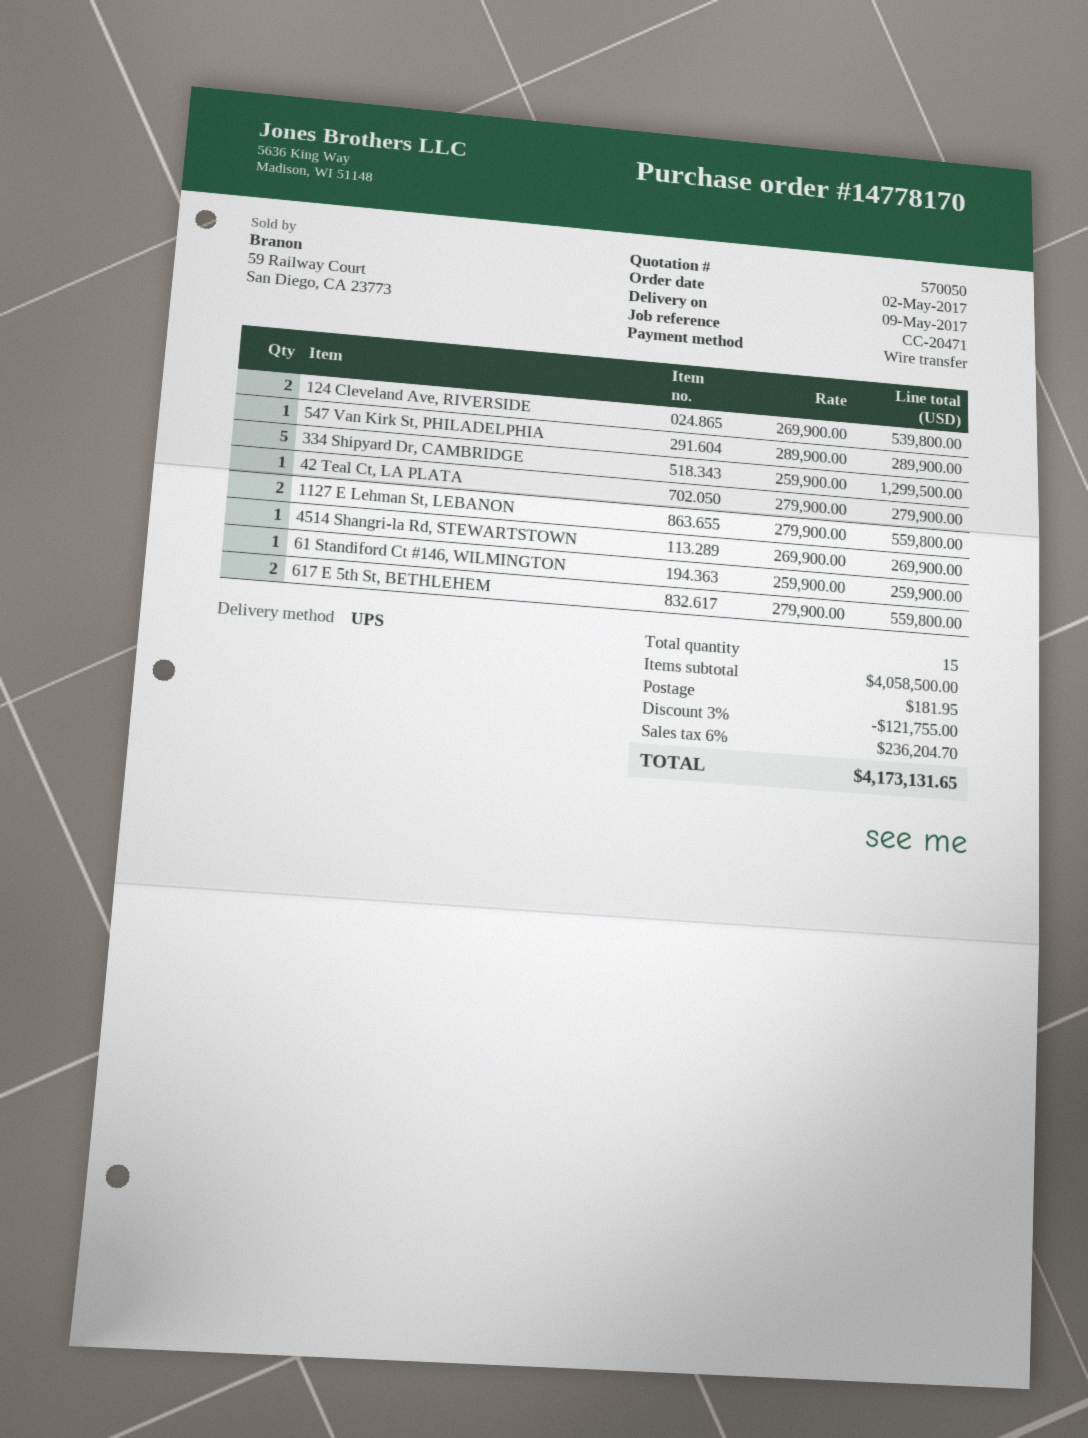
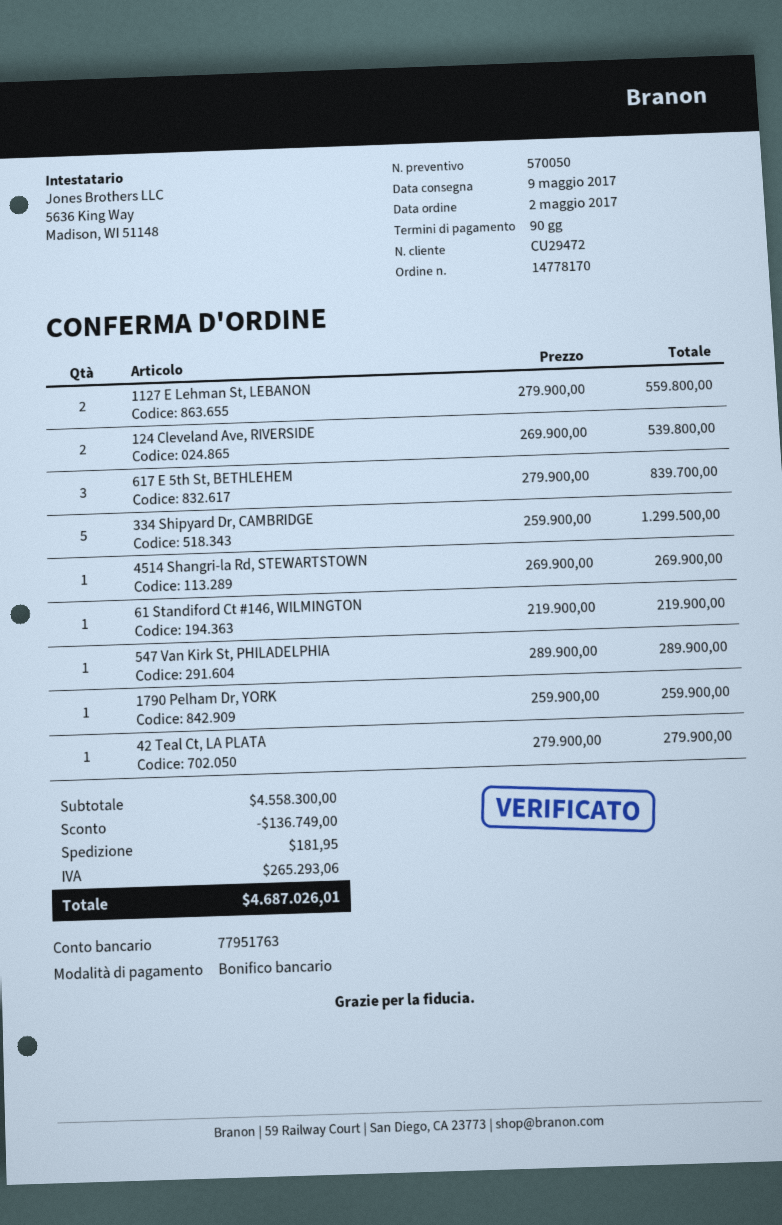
61 Standiford Ct #146, WILMINGTON: 1 x 259900.00 = 259900.00 -> 1 x 219900.00 = 219900.00
617 E 5th St, BETHLEHEM: 2 x 279900.00 = 559800.00 -> 3 x 279900.00 = 839700.00
1790 Pelham Dr, YORK: none -> 1 x 259900.00 = 259900.00
subtotal: 4058500.00 -> 4558300.00
discount: 121755.00 -> 136749.00
tax: 236204.70 -> 265293.06
total: 4173131.65 -> 4687026.01

